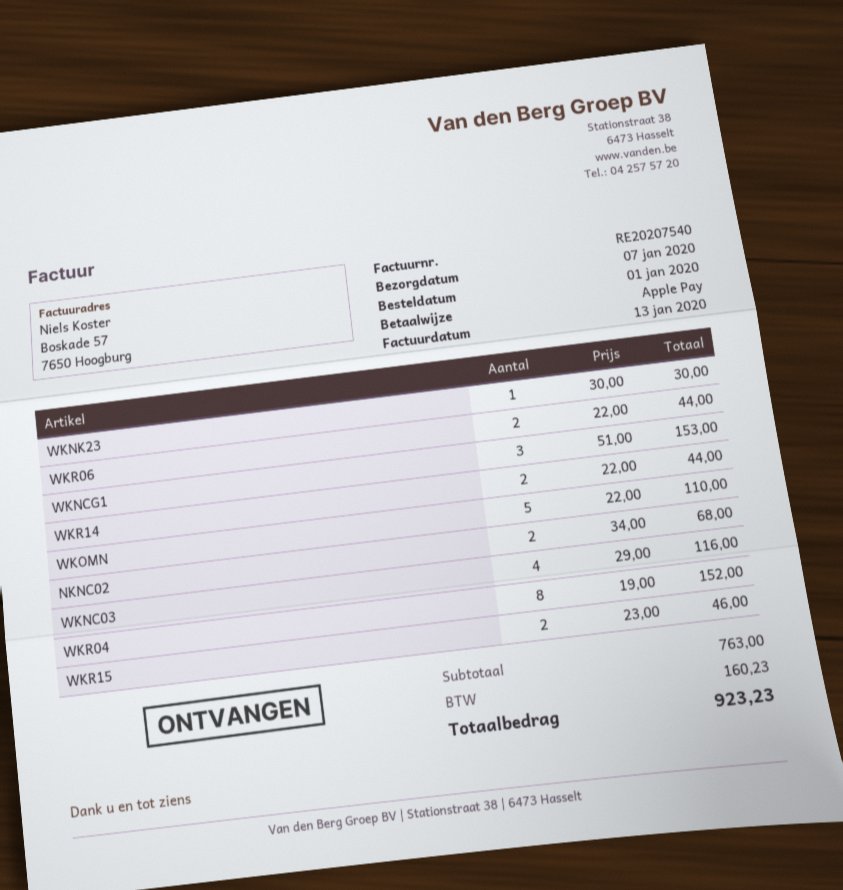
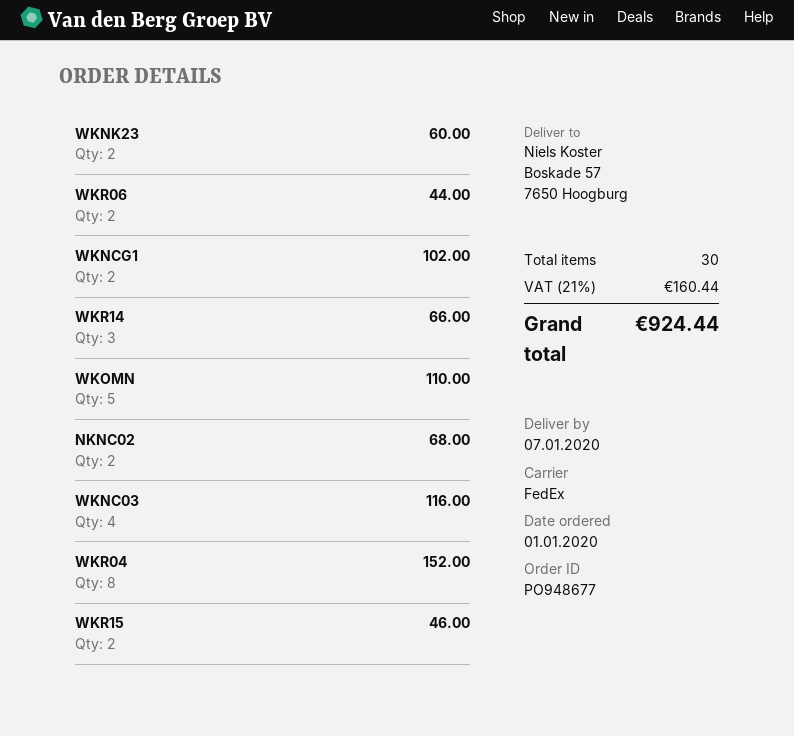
WKNK23: 1 for 30.00 -> 2 for 60.00
WKNCG1: 3 for 153.00 -> 2 for 102.00
WKR14: 2 for 44.00 -> 3 for 66.00
tax: 160.23 -> 160.44
total: 923.23 -> 924.44

